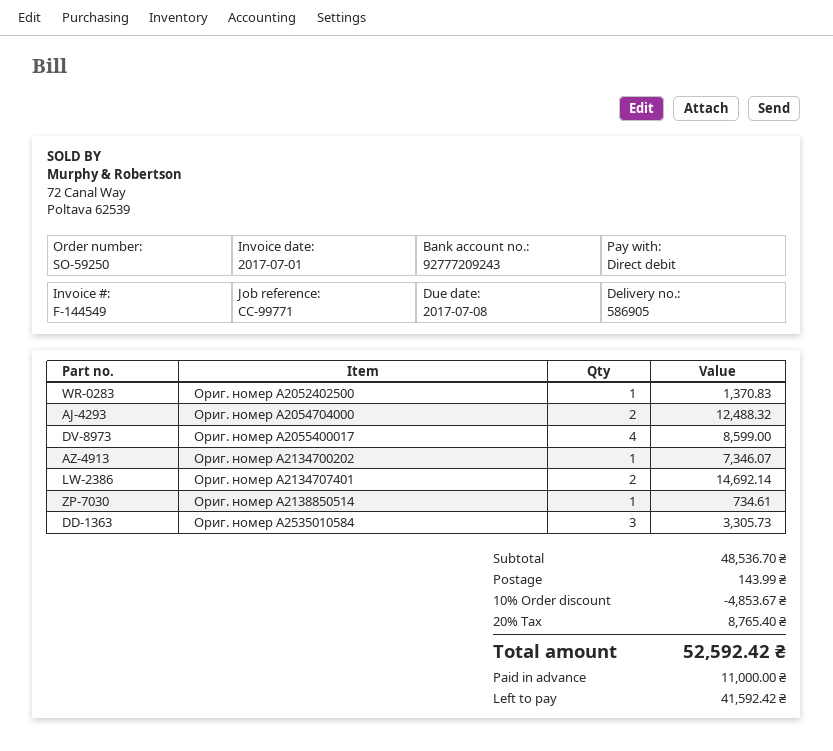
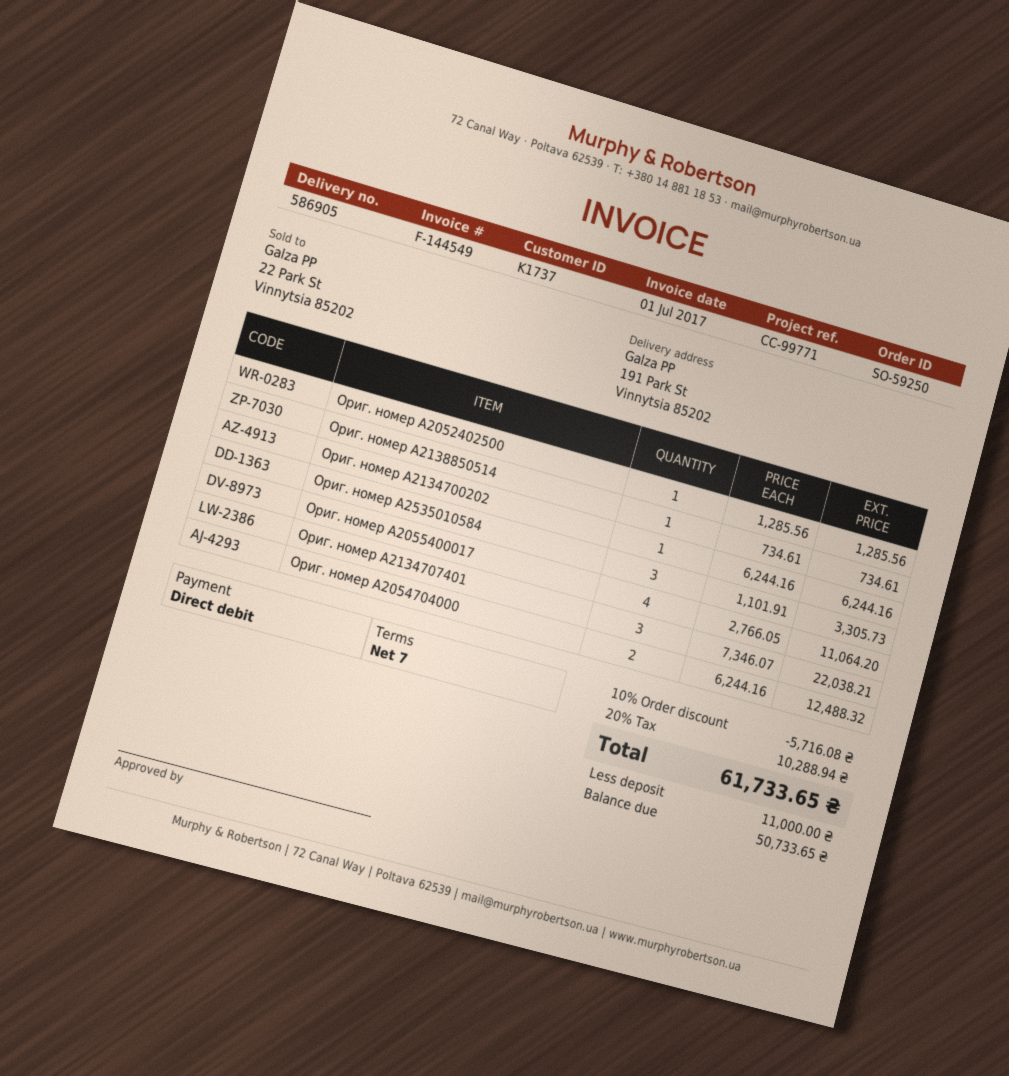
Ориг. номер A2052402500: 1 for 1370.83 -> 1 for 1285.56
Ориг. номер A2055400017: 4 for 8599.00 -> 4 for 11064.20
Ориг. номер A2134700202: 1 for 7346.07 -> 1 for 6244.16
Ориг. номер A2134707401: 2 for 14692.14 -> 3 for 22038.21
discount: 10% = 4853.67 -> 10% = 5716.08
shipping: 143.99 -> none
tax: 20% = 8765.40 -> 20% = 10288.94
total: 52592.42 -> 61733.65
balance: 41592.42 -> 50733.65

